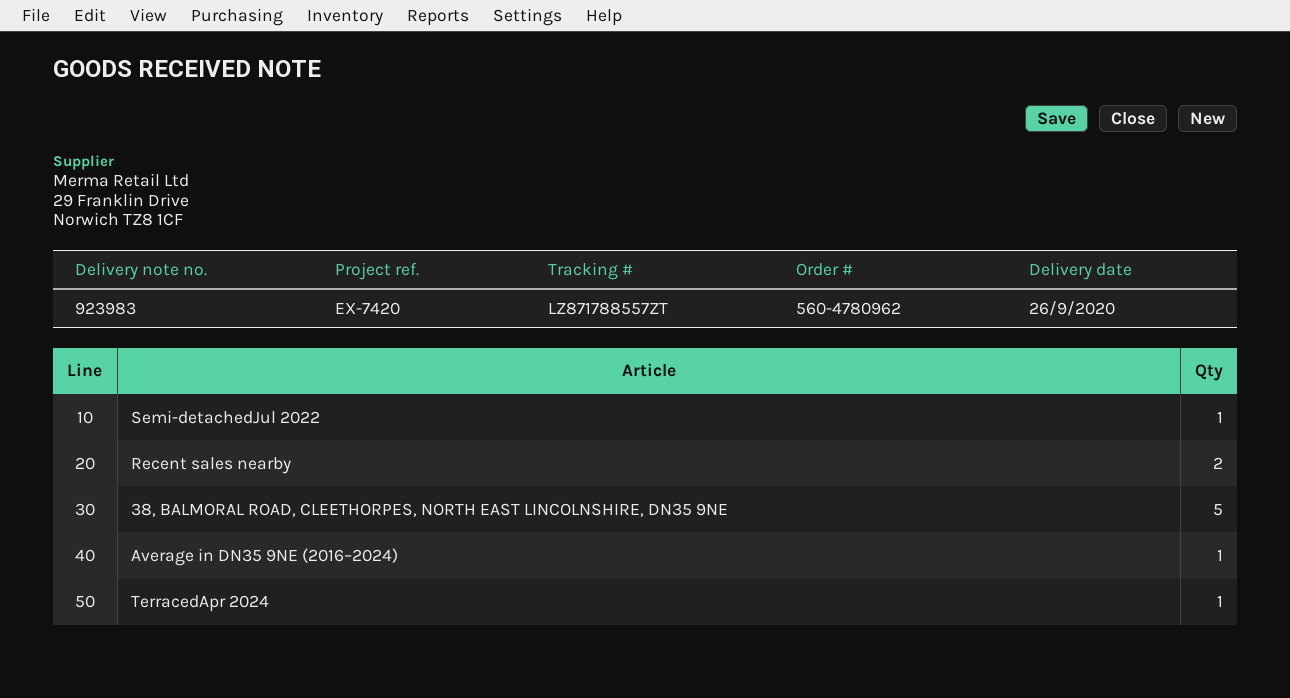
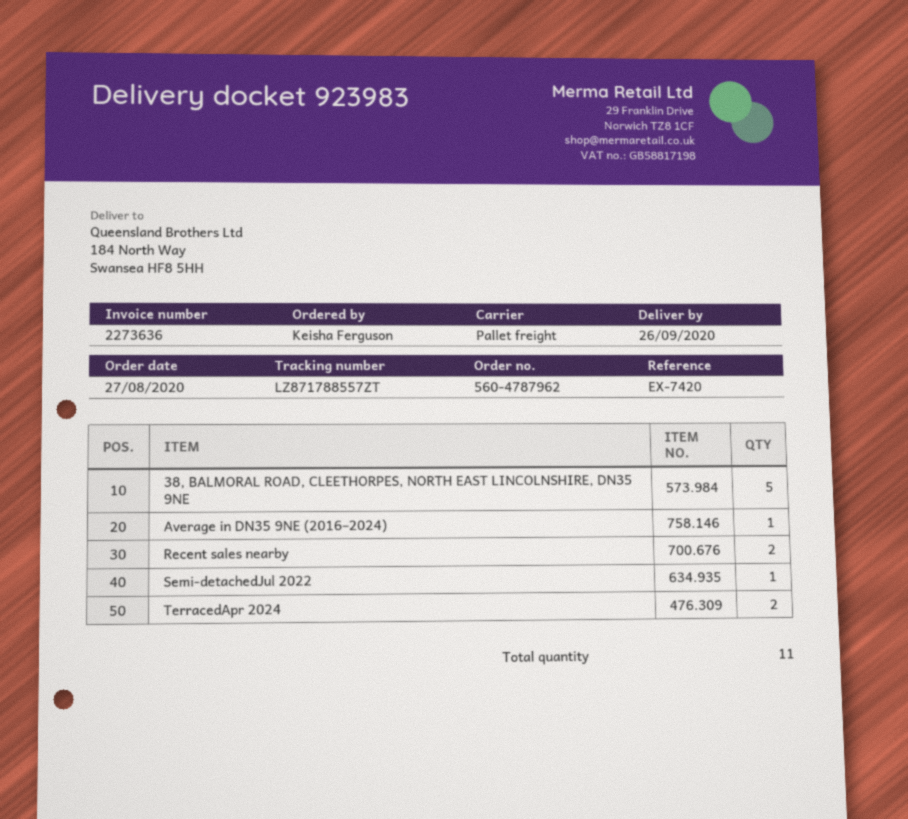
order number: 560-4780962 -> 560-4787962
TerracedApr 2024: 1 -> 2

